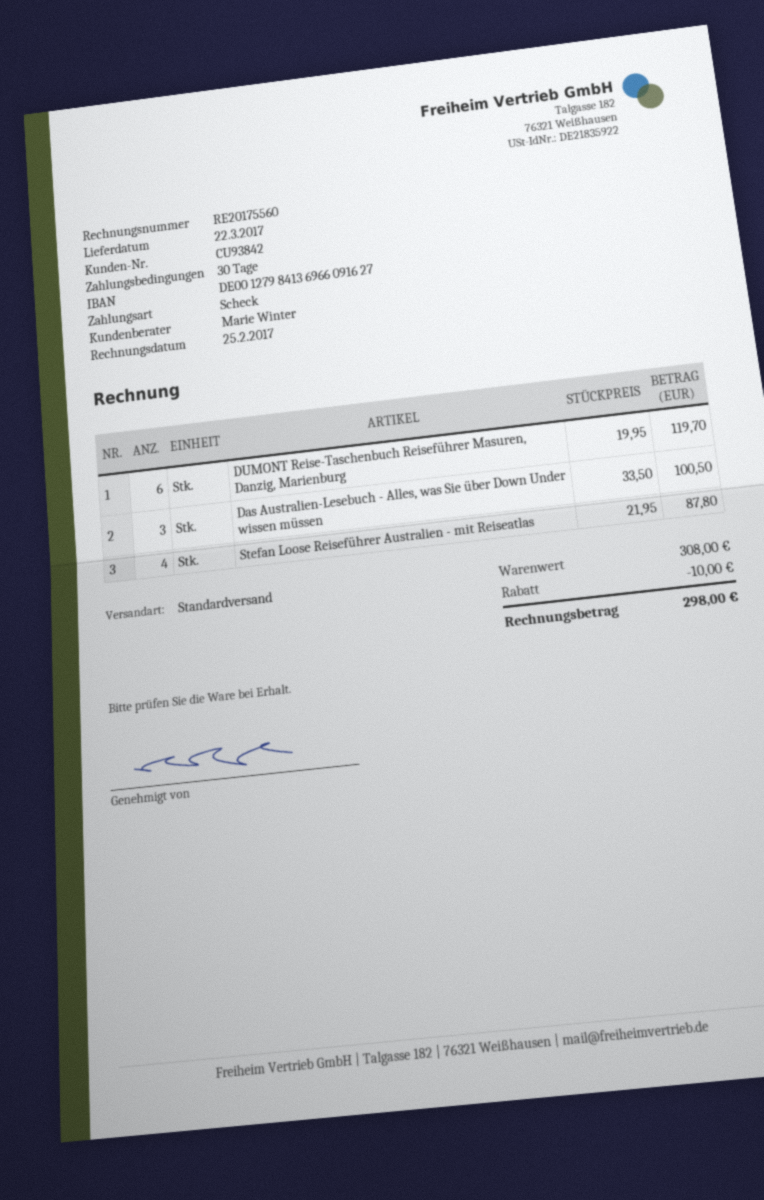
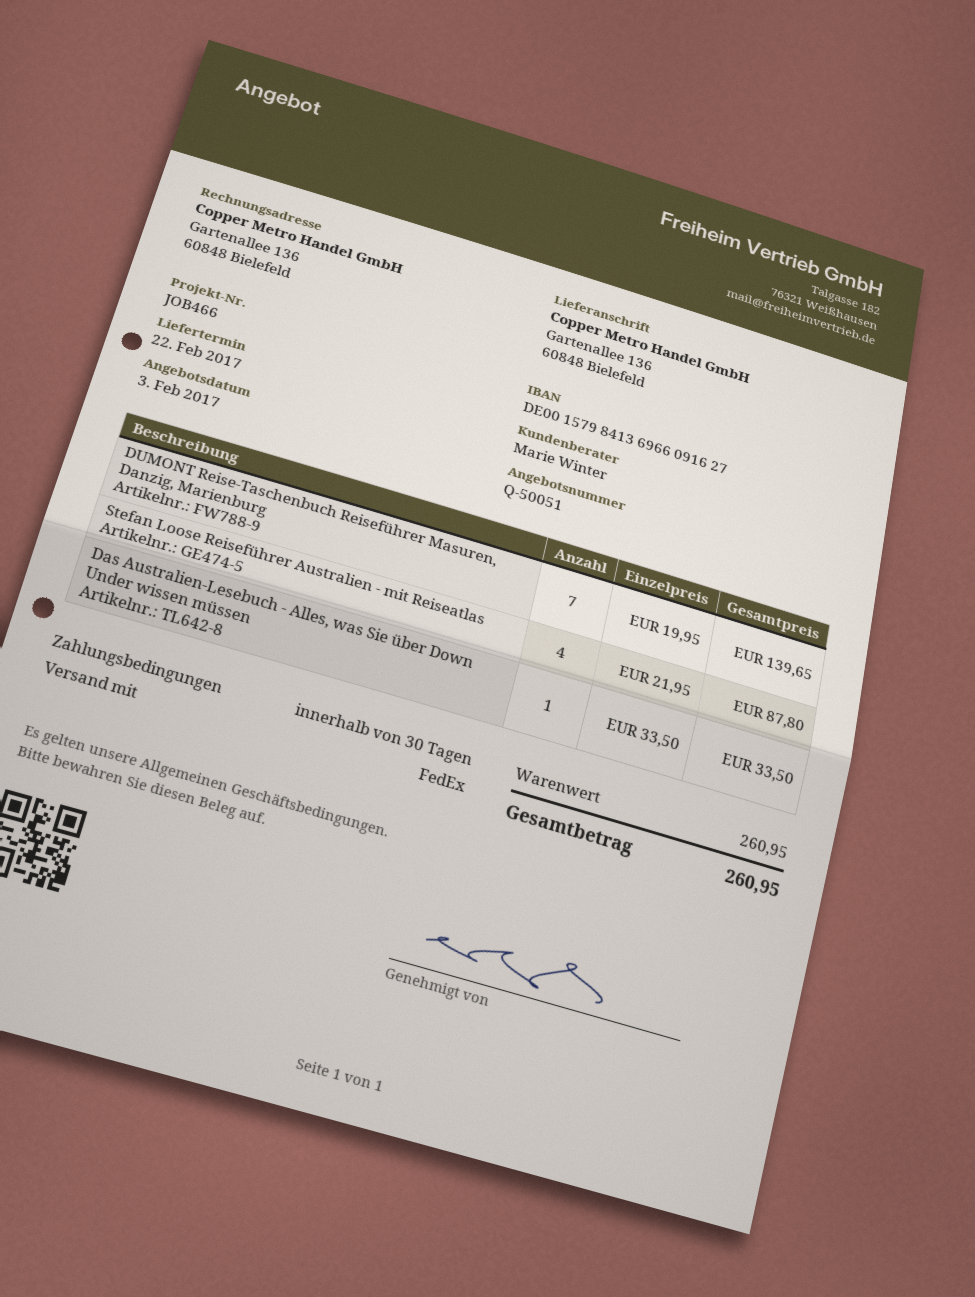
delivery date: 2017-03-22 -> 2017-02-22
bank account: DE00127984136966091627 -> DE00157984136966091627
shipping method: standard -> FedEx
DUMONT Reise-Taschenbuch Reiseführer Masuren, Danzig, Marienburg: 6 x 19.95 = 119.70 -> 7 x 19.95 = 139.65
Das Australien-Lesebuch - Alles, was Sie über Down Under wissen müssen: 3 x 33.50 = 100.50 -> 1 x 33.50 = 33.50
subtotal: 308.00 -> 260.95
discount: 10.00 -> none
total: 298.00 -> 260.95

